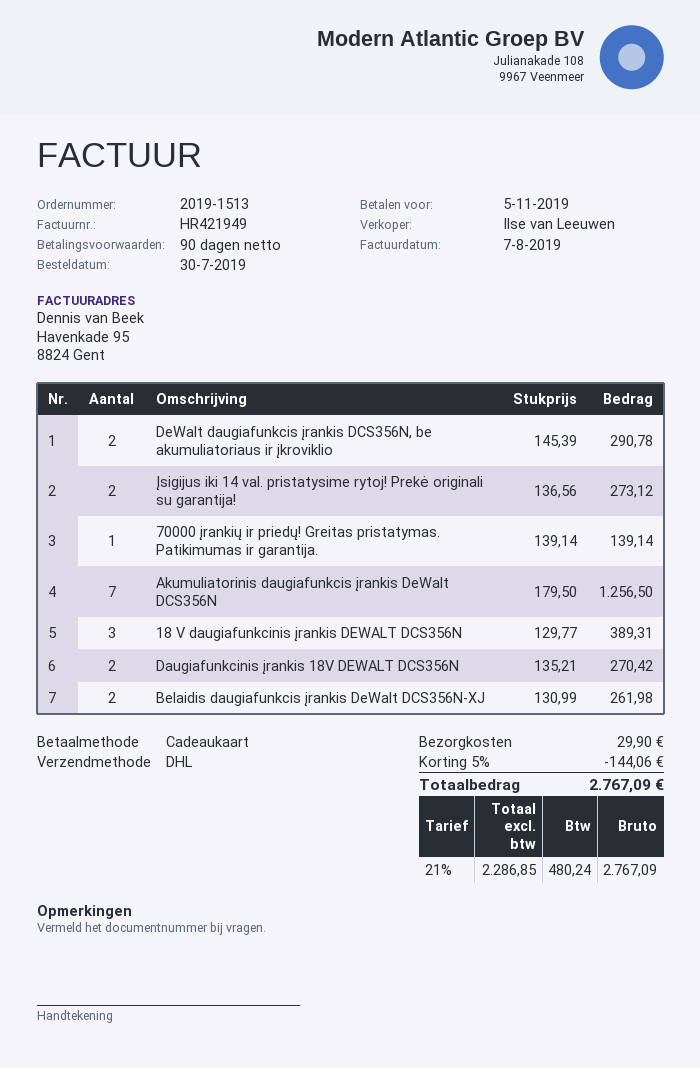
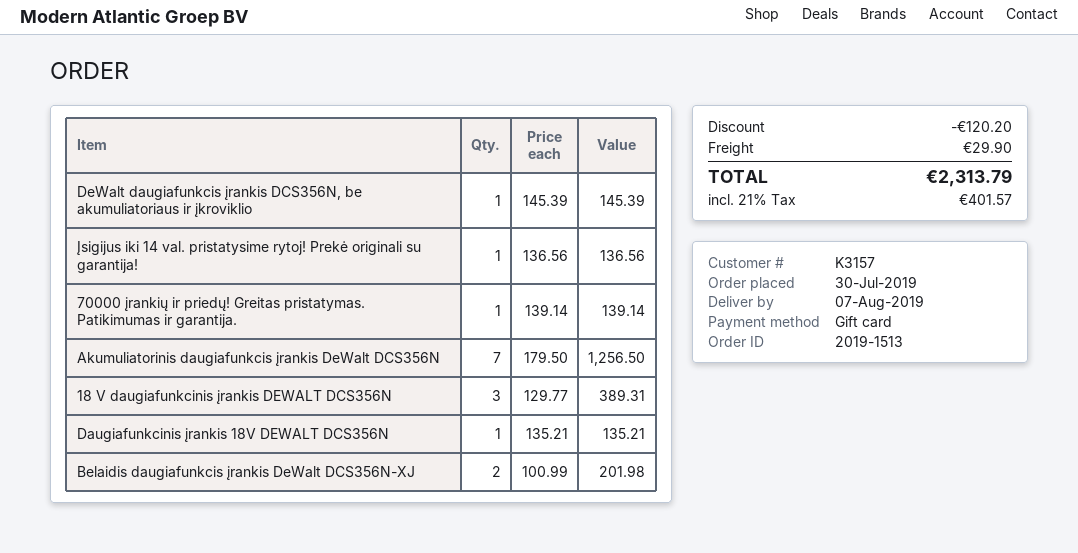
DeWalt daugiafunkcis įrankis DCS356N, be akumuliatoriaus ir įkroviklio: 2 x 145.39 = 290.78 -> 1 x 145.39 = 145.39
Įsigijus iki 14 val. pristatysime rytoj! Prekė originali su garantija!: 2 x 136.56 = 273.12 -> 1 x 136.56 = 136.56
Daugiafunkcinis įrankis 18V DEWALT DCS356N: 2 x 135.21 = 270.42 -> 1 x 135.21 = 135.21
Belaidis daugiafunkcis įrankis DeWalt DCS356N-XJ: 2 x 130.99 = 261.98 -> 2 x 100.99 = 201.98
discount: 144.06 -> 120.20
tax: 21% = 480.24 -> 21% = 401.57
total: 2767.09 -> 2313.79

